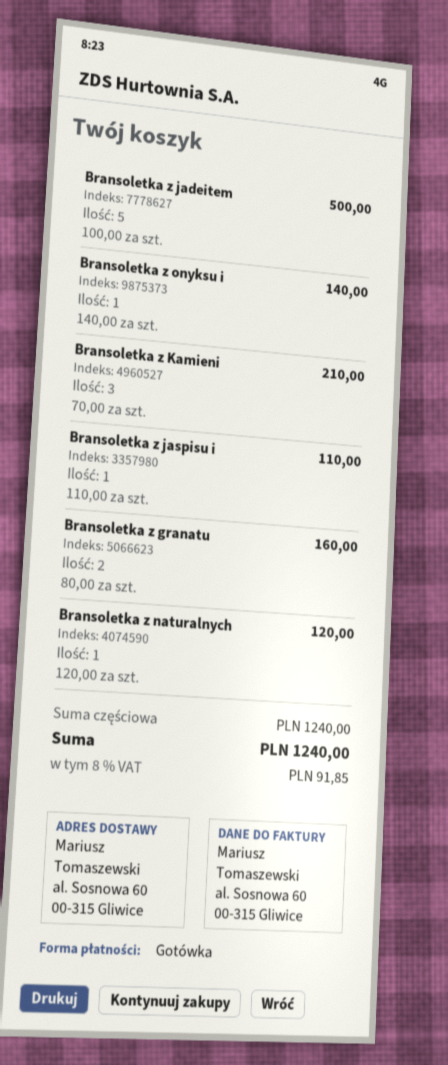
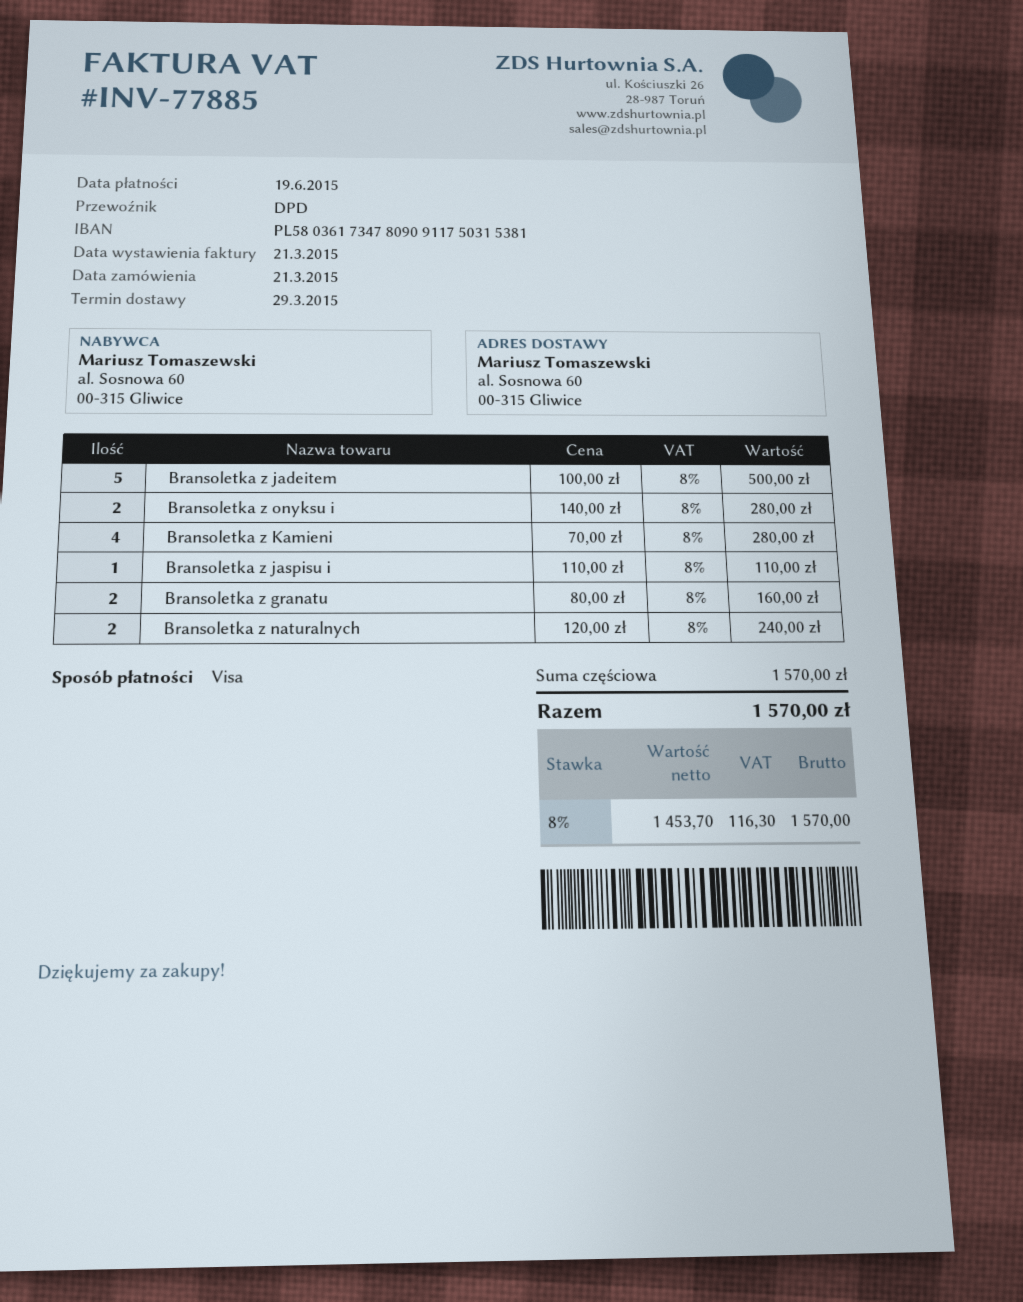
payment method: cash -> Visa
Bransoletka z onyksu i: 1 x 140.00 = 140.00 -> 2 x 140.00 = 280.00
Bransoletka z Kamieni: 3 x 70.00 = 210.00 -> 4 x 70.00 = 280.00
Bransoletka z naturalnych: 1 x 120.00 = 120.00 -> 2 x 120.00 = 240.00
subtotal: 1240.00 -> 1570.00
tax: 8% = 91.85 -> 8% = 116.30
total: 1240.00 -> 1570.00

